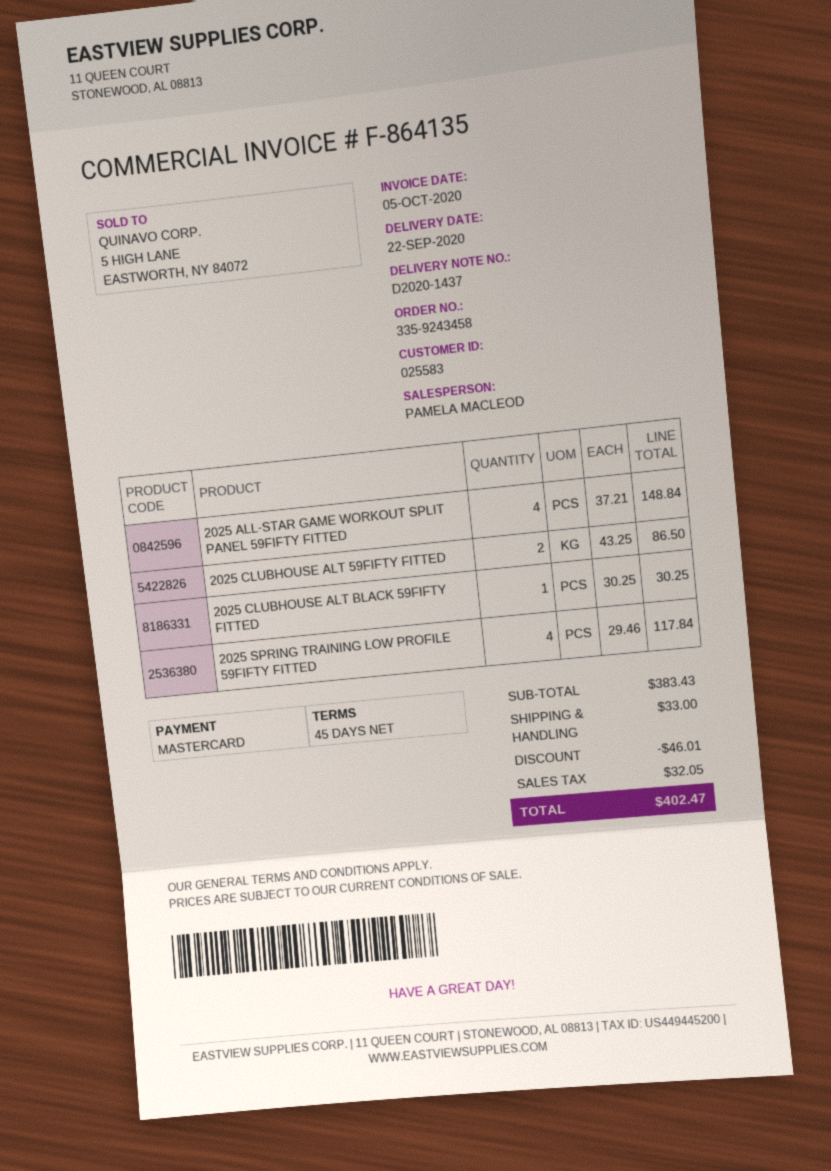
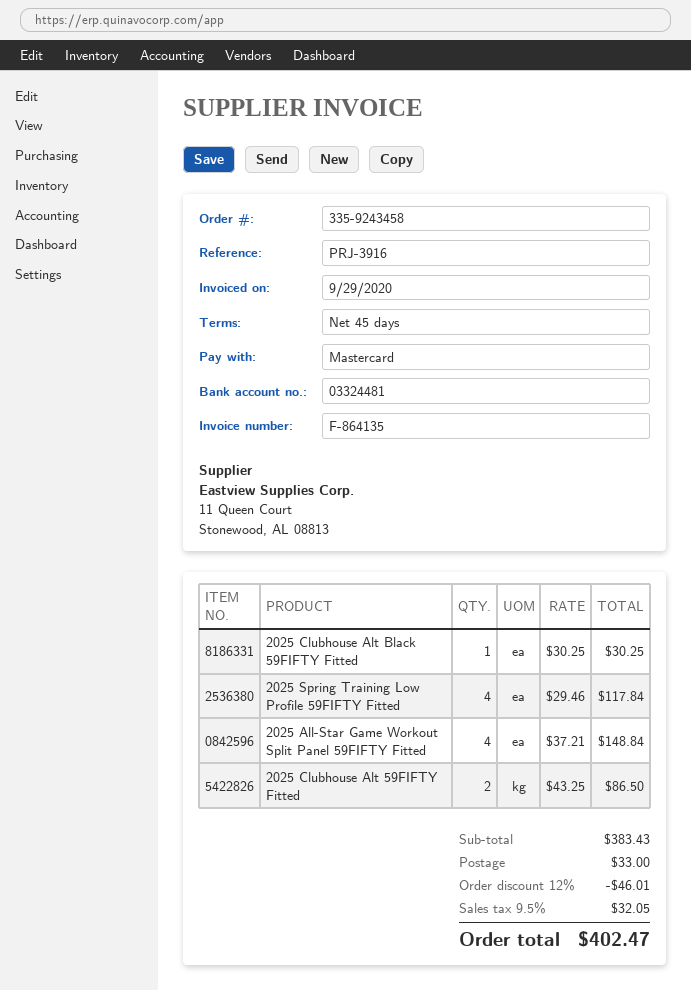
invoice date: 2020-10-05 -> 2020-09-29

